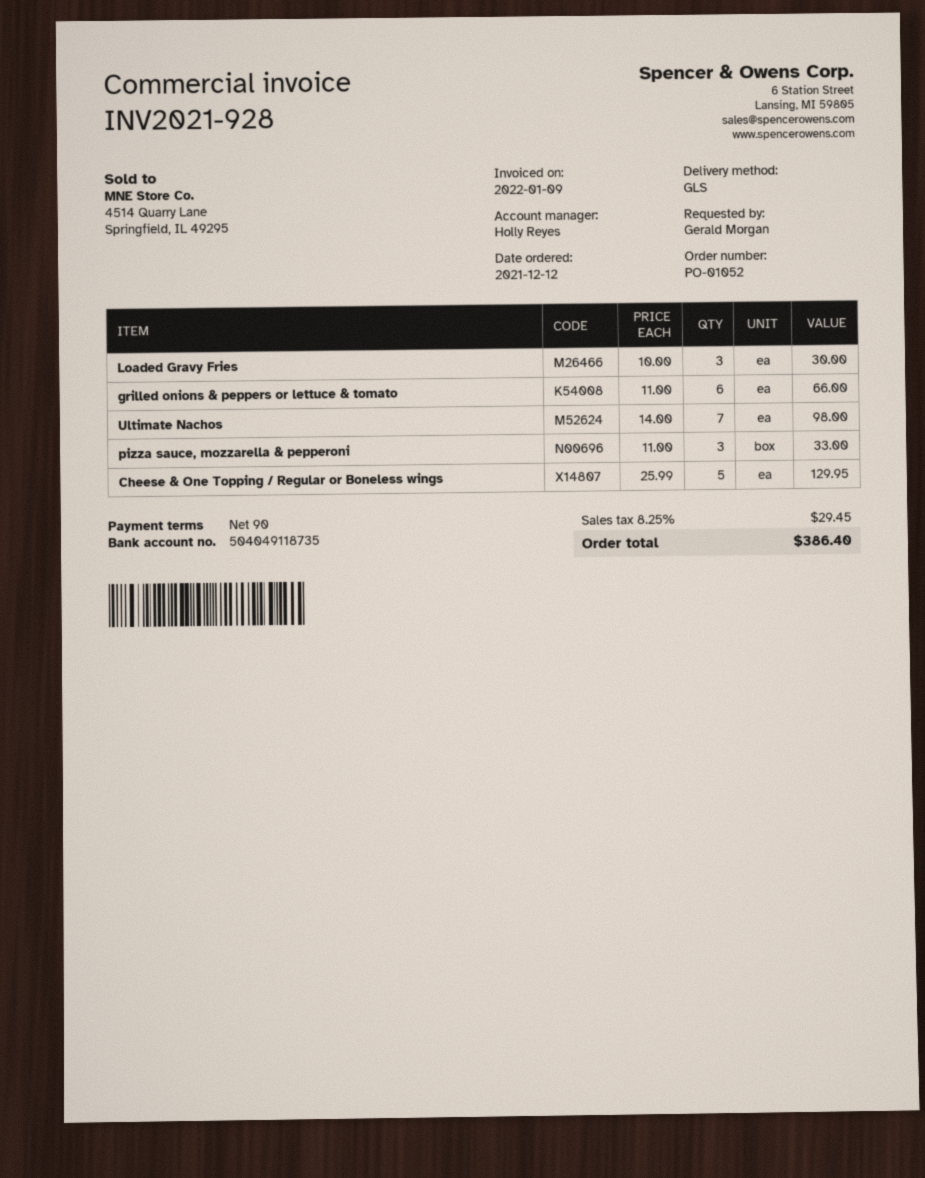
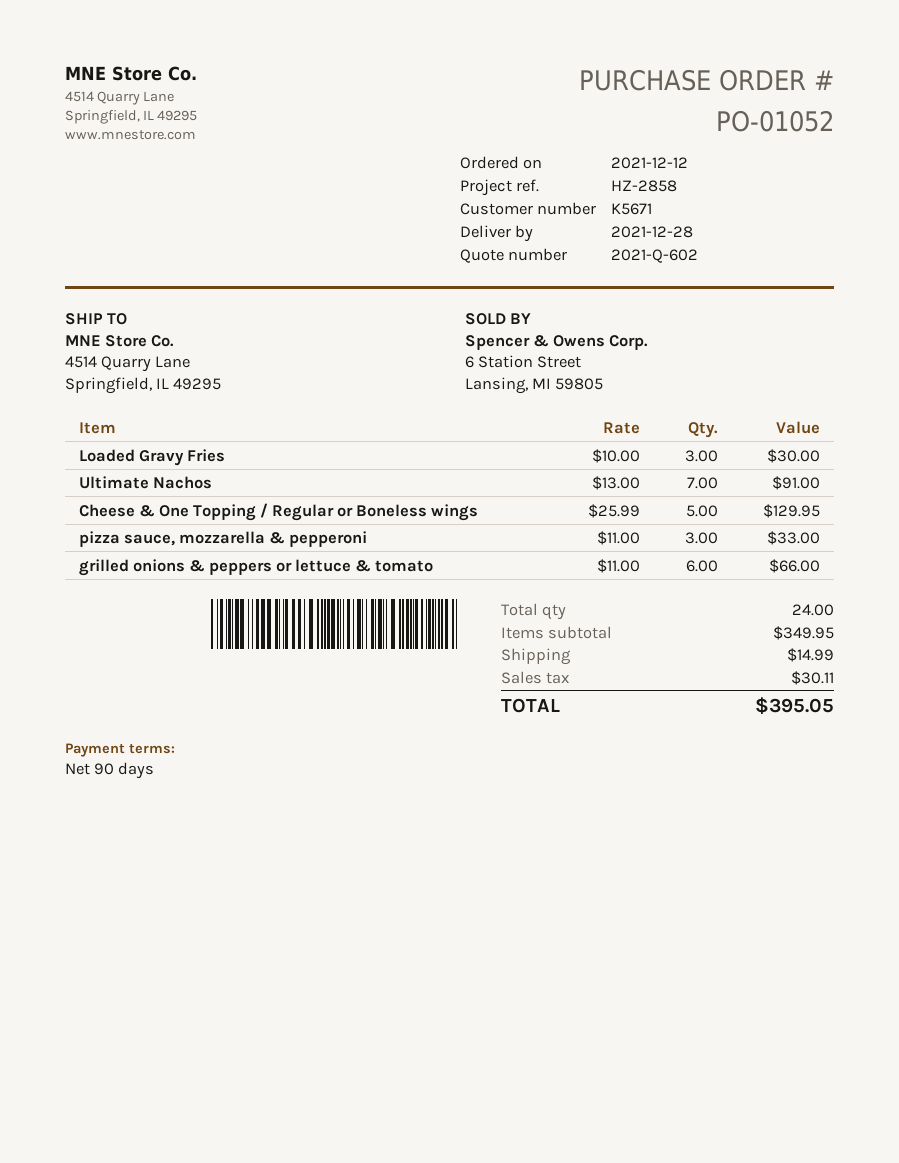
Ultimate Nachos: 7 x 14.00 = 98.00 -> 7 x 13.00 = 91.00
shipping: none -> 14.99
tax: 29.45 -> 30.11
total: 386.40 -> 395.05

